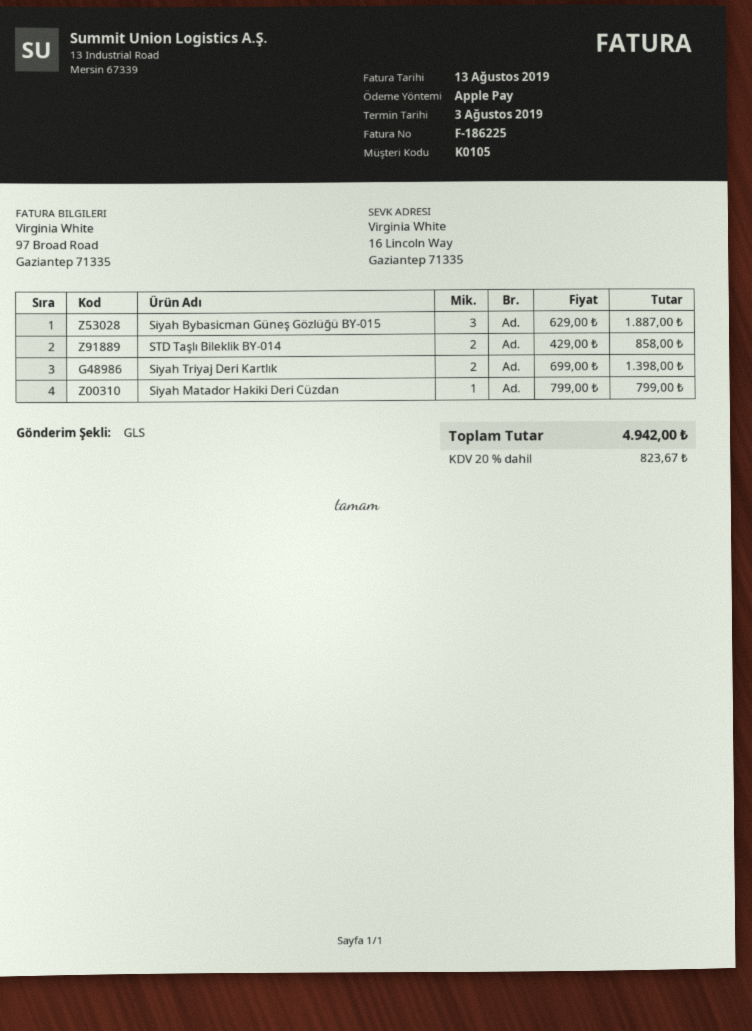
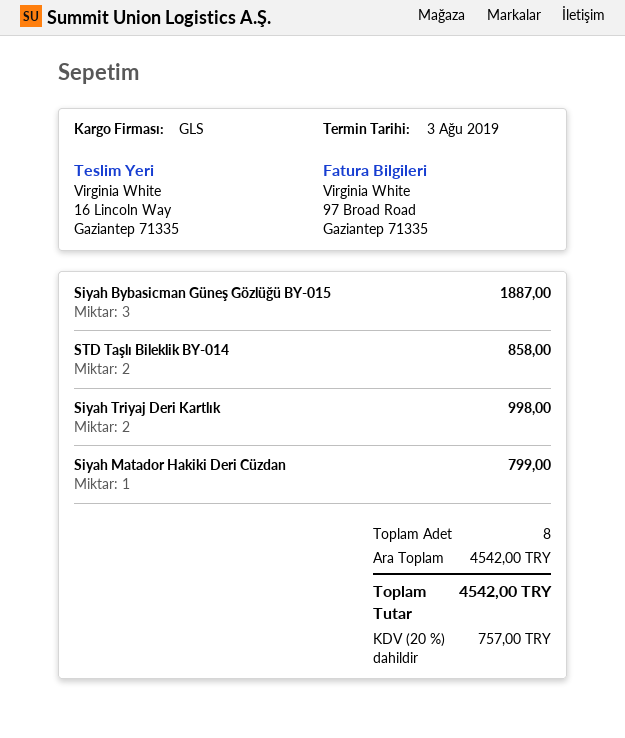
Siyah Triyaj Deri Kartlık: 2 for 1398.00 -> 2 for 998.00
tax: 20% = 823.67 -> 20% = 757.00
total: 4942.00 -> 4542.00

